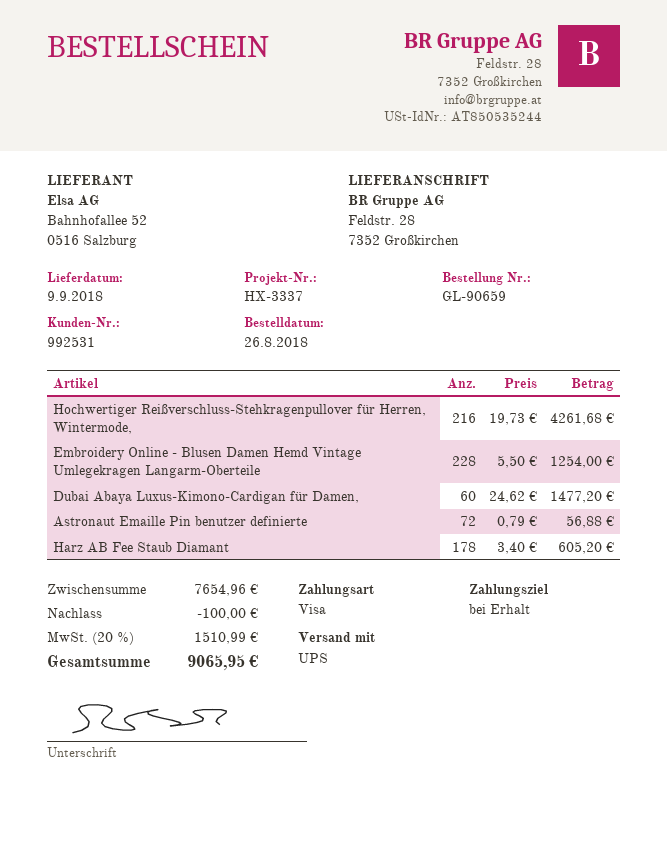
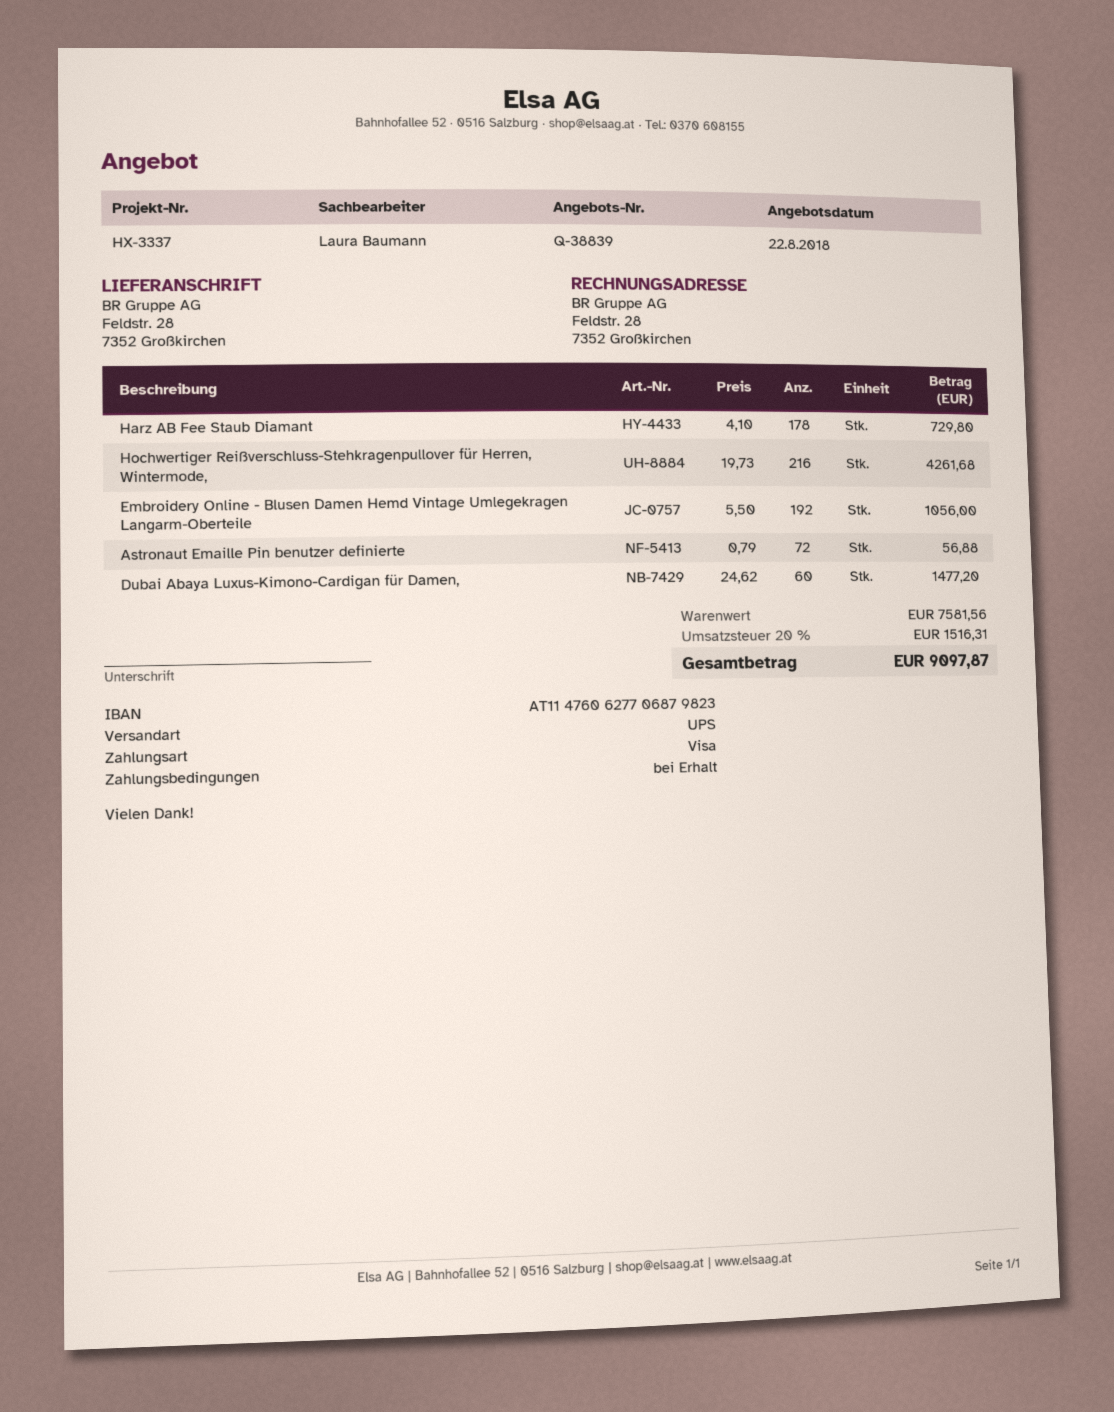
Embroidery Online - Blusen Damen Hemd Vintage Umlegekragen Langarm-Oberteile: 228 x 5.50 = 1254.00 -> 192 x 5.50 = 1056.00
Harz AB Fee Staub Diamant: 178 x 3.40 = 605.20 -> 178 x 4.10 = 729.80
subtotal: 7654.96 -> 7581.56
discount: 100.00 -> none
tax: 20% = 1510.99 -> 20% = 1516.31
total: 9065.95 -> 9097.87

